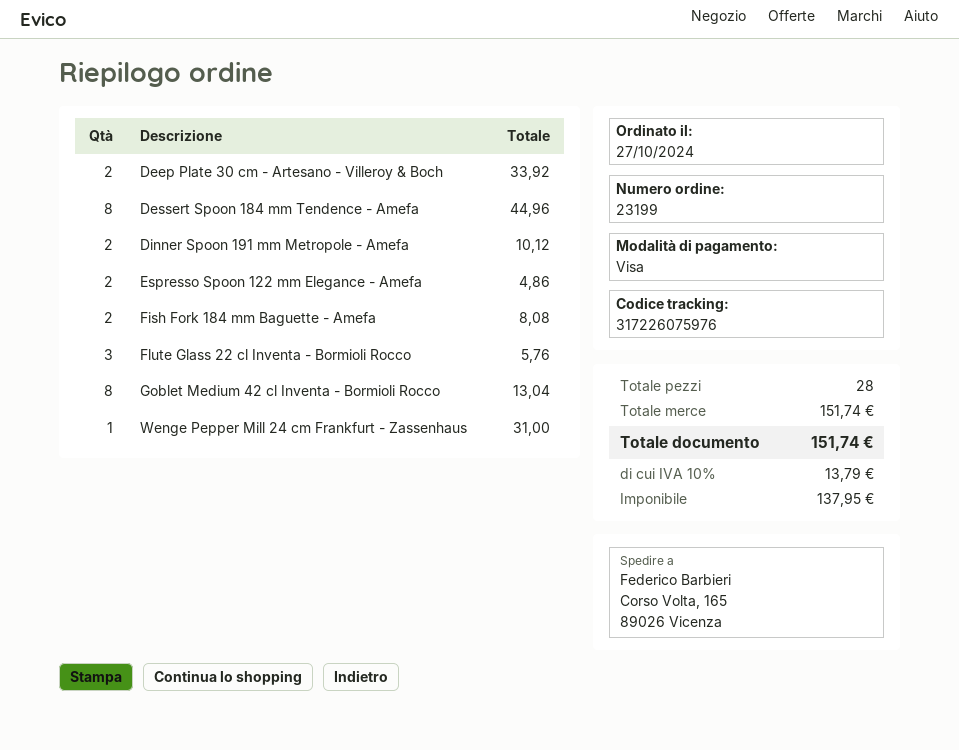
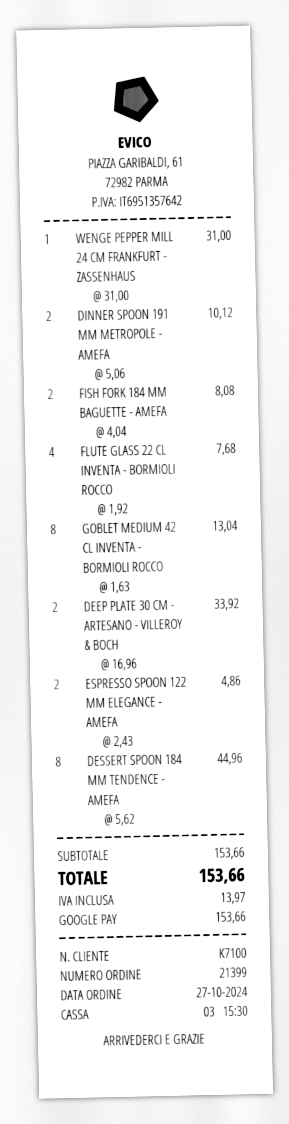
order number: 23199 -> 21399
payment method: Visa -> Google Pay
Flute Glass 22 cl Inventa - Bormioli Rocco: 3 for 5.76 -> 4 for 7.68
subtotal: 151.74 -> 153.66
tax: 13.79 -> 13.97
total: 151.74 -> 153.66

